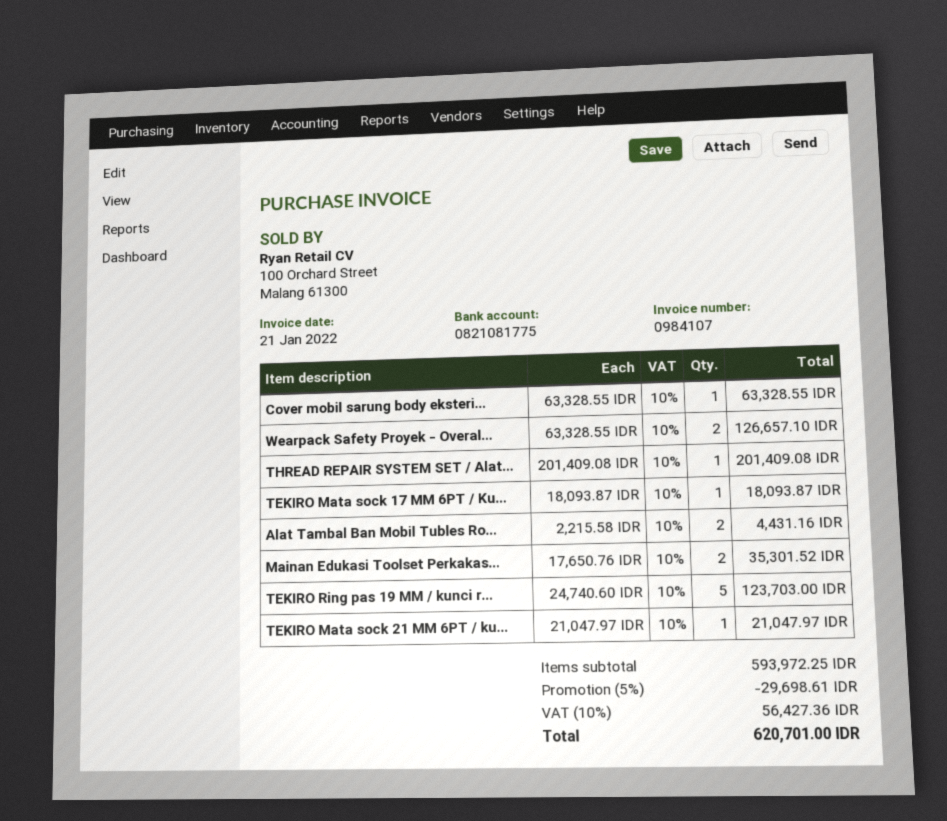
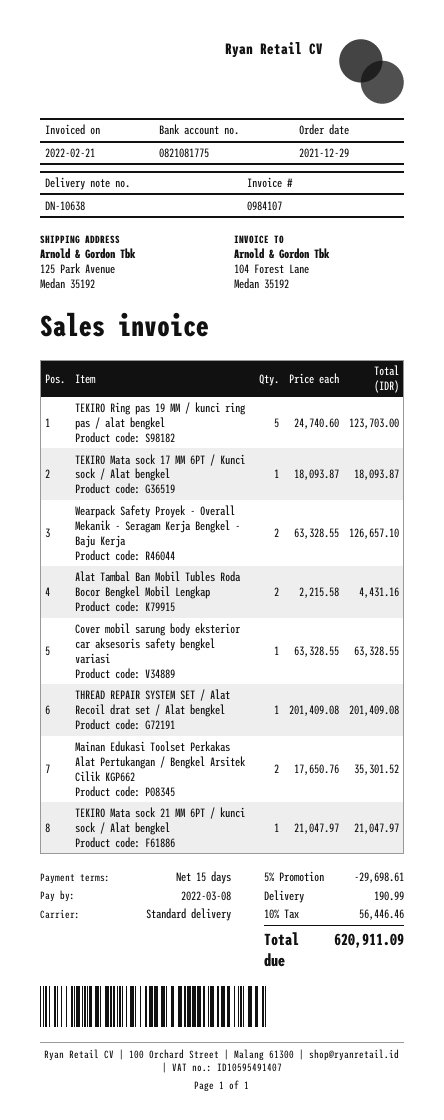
invoice date: 2022-01-21 -> 2022-02-21
shipping: none -> 190.99
tax: 10% = 56427.36 -> 10% = 56446.46
total: 620701.00 -> 620911.09

